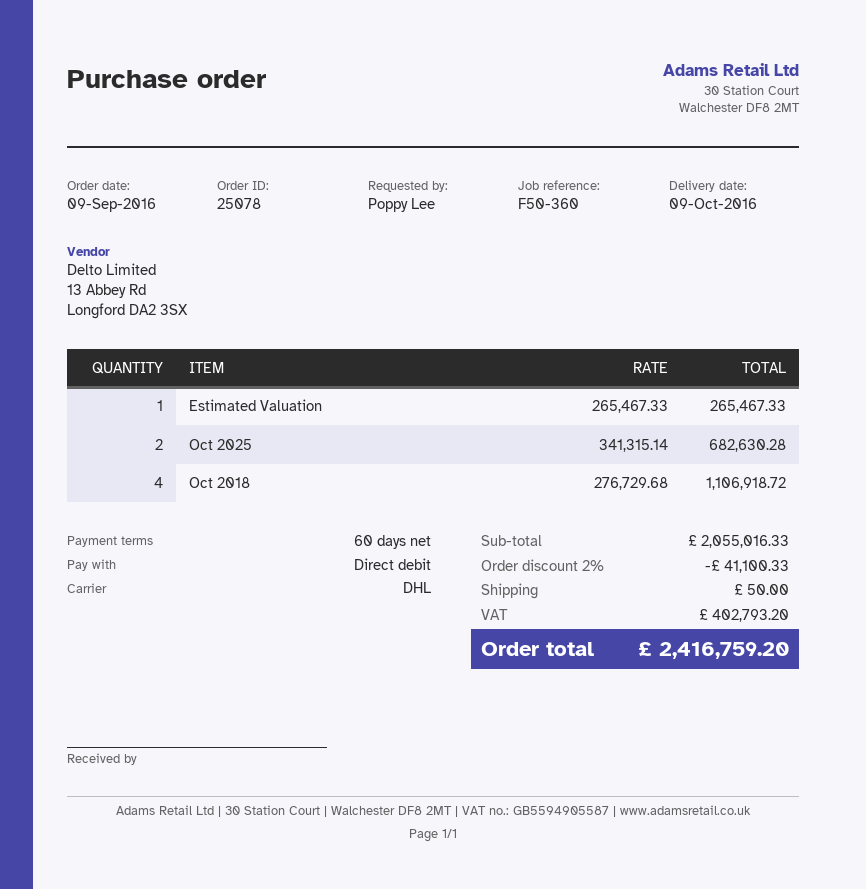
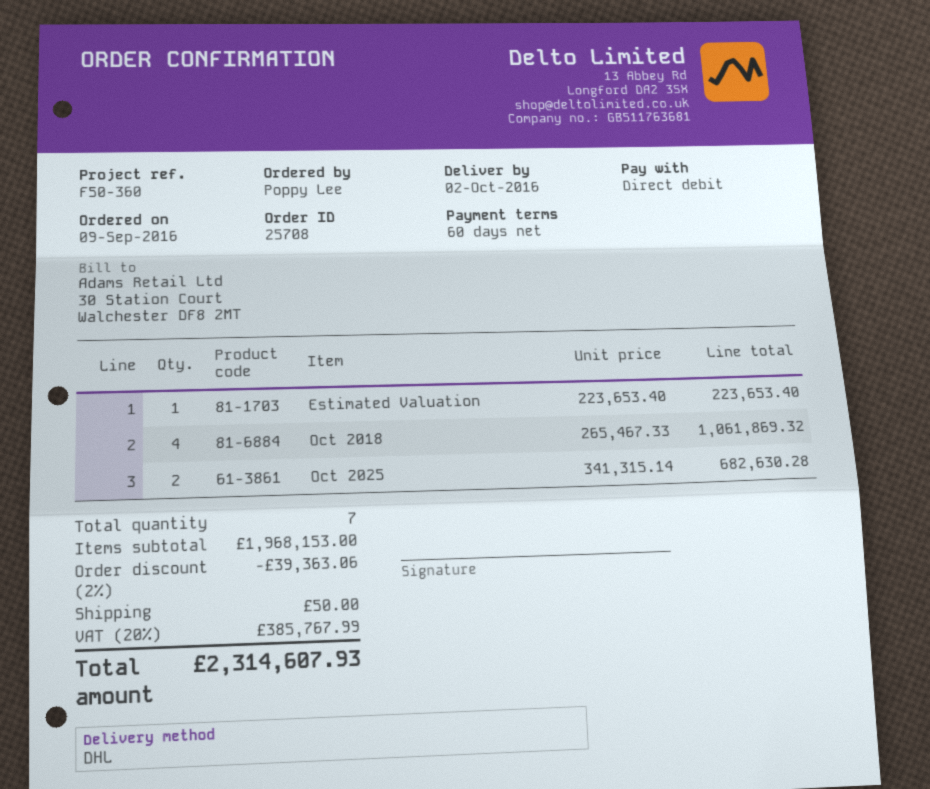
order number: 25078 -> 25708
delivery date: 2016-10-09 -> 2016-10-02
Estimated Valuation: 1 x 265467.33 = 265467.33 -> 1 x 223653.40 = 223653.40
Oct 2018: 4 x 276729.68 = 1106918.72 -> 4 x 265467.33 = 1061869.32
subtotal: 2055016.33 -> 1968153.00
discount: 2% = 41100.33 -> 2% = 39363.06
tax: 402793.20 -> 385767.99
total: 2416759.20 -> 2314607.93

